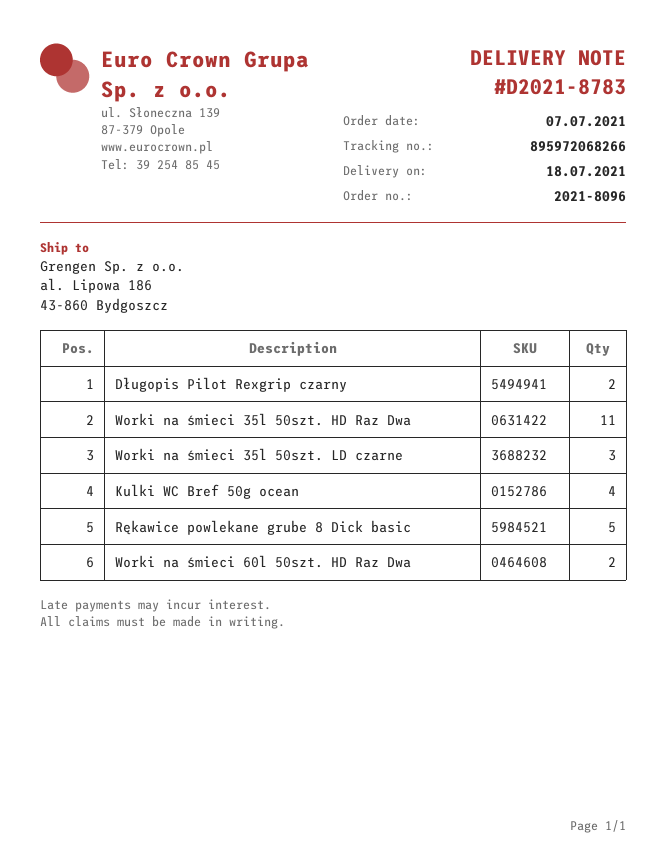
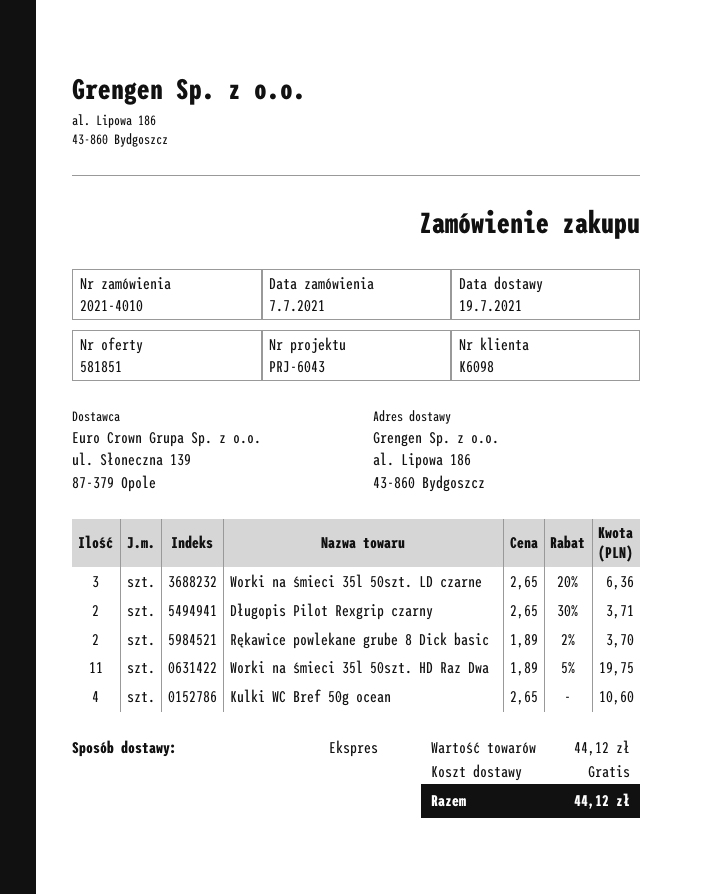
order number: 2021-8096 -> 2021-4010
delivery date: 2021-07-18 -> 2021-07-19
Rękawice powlekane grube 8 Dick basic: 5 -> 2
Worki na śmieci 60l 50szt. HD Raz Dwa: 2 -> none

